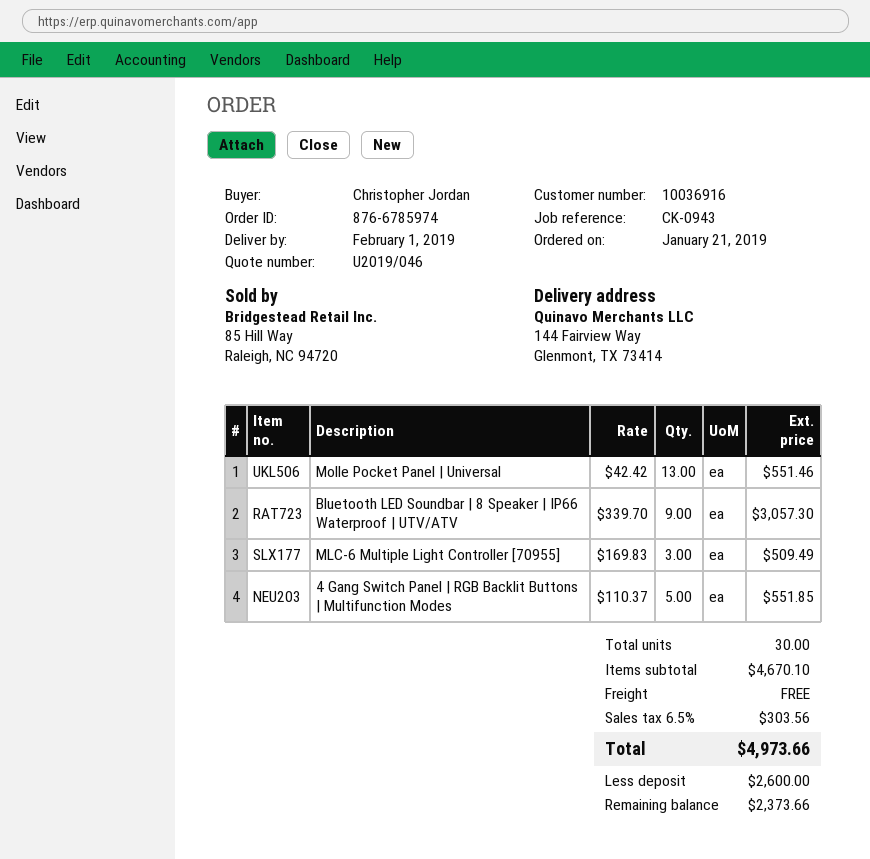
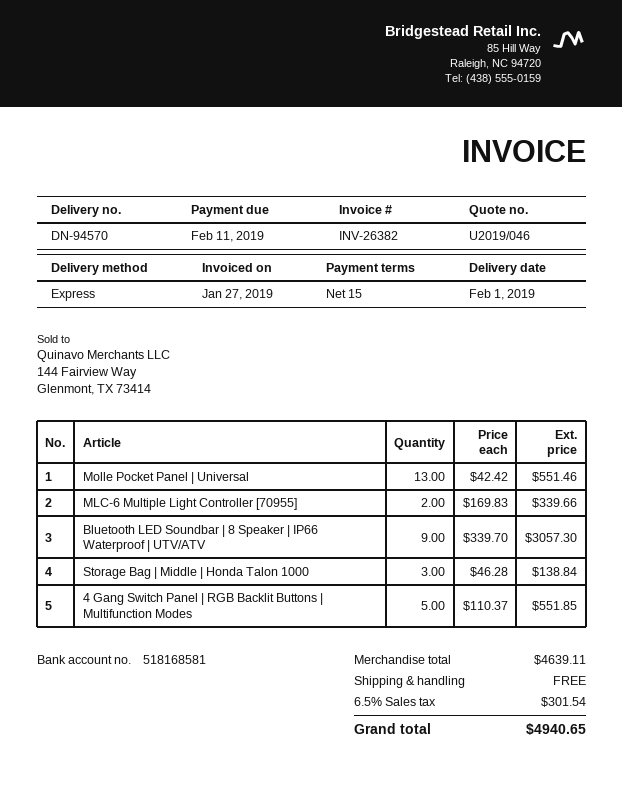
MLC-6 Multiple Light Controller [70955]: 3 x 169.83 = 509.49 -> 2 x 169.83 = 339.66
Storage Bag | Middle | Honda Talon 1000: none -> 3 x 46.28 = 138.84
subtotal: 4670.10 -> 4639.11
tax: 6.5% = 303.56 -> 6.5% = 301.54
total: 4973.66 -> 4940.65

